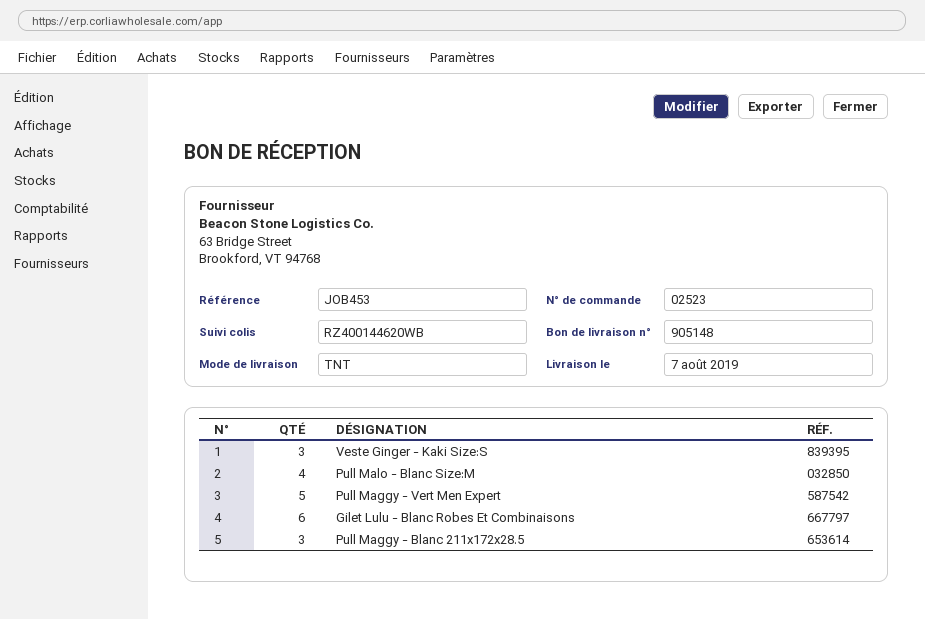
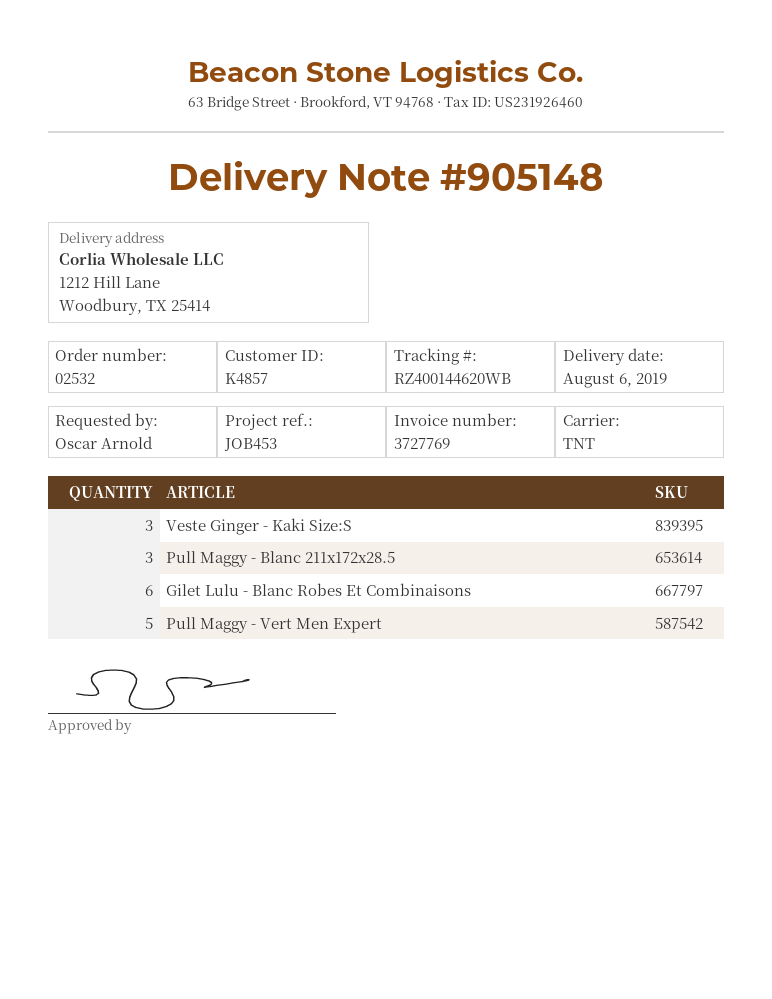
order number: 02523 -> 02532
delivery date: 2019-08-07 -> 2019-08-06
Pull Malo - Blanc Size:M: 4 -> none

